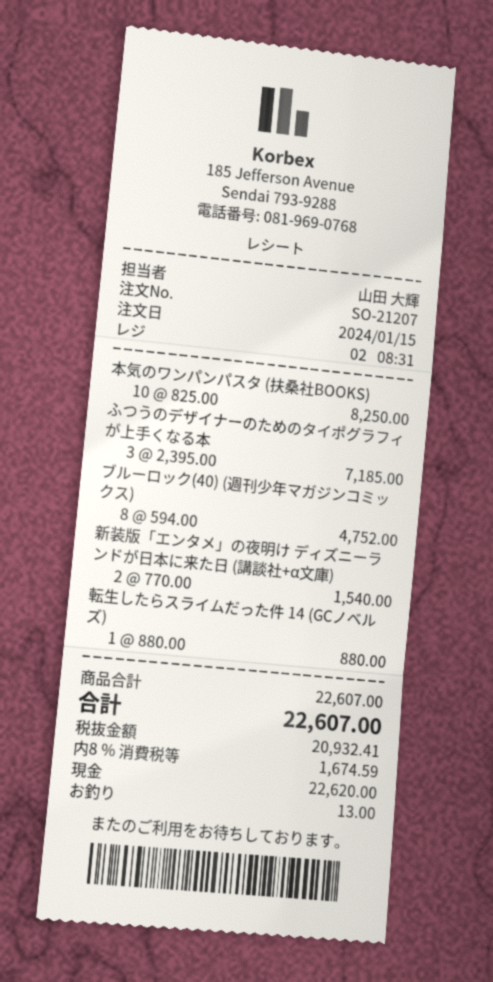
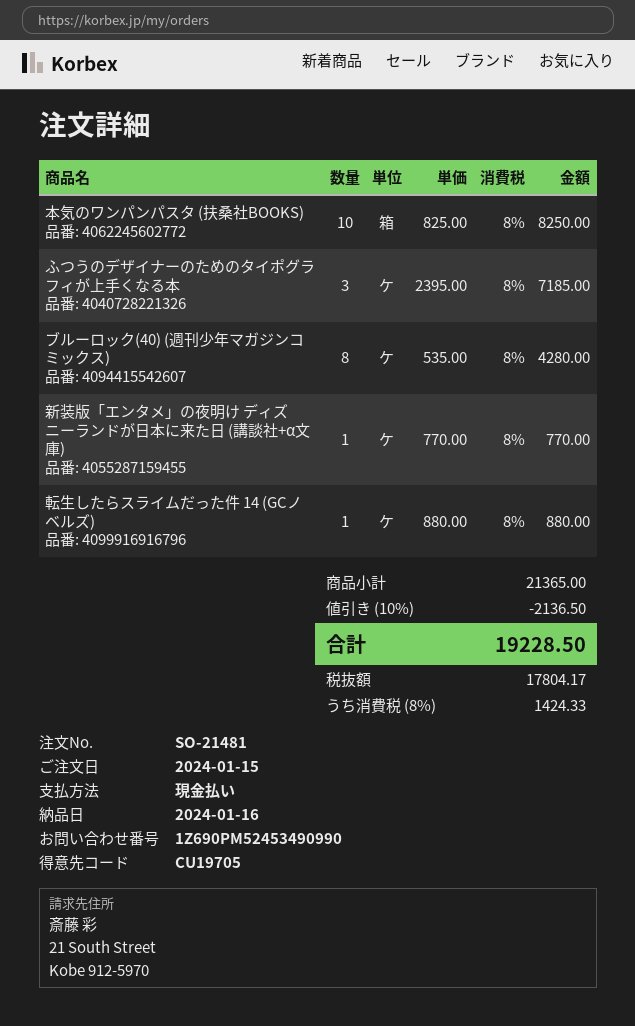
order number: SO-21207 -> SO-21481
ブルーロック(40) (週刊少年マガジンコミックス): 8 x 594.00 = 4752.00 -> 8 x 535.00 = 4280.00
新装版「エンタメ」の夜明け ディズニーランドが日本に来た日 (講談社+α文庫): 2 x 770.00 = 1540.00 -> 1 x 770.00 = 770.00
subtotal: 22607.00 -> 21365.00
discount: none -> 10% = 2136.50
net: 20932.41 -> 17804.17
tax: 8% = 1674.59 -> 8% = 1424.33
total: 22607.00 -> 19228.50

